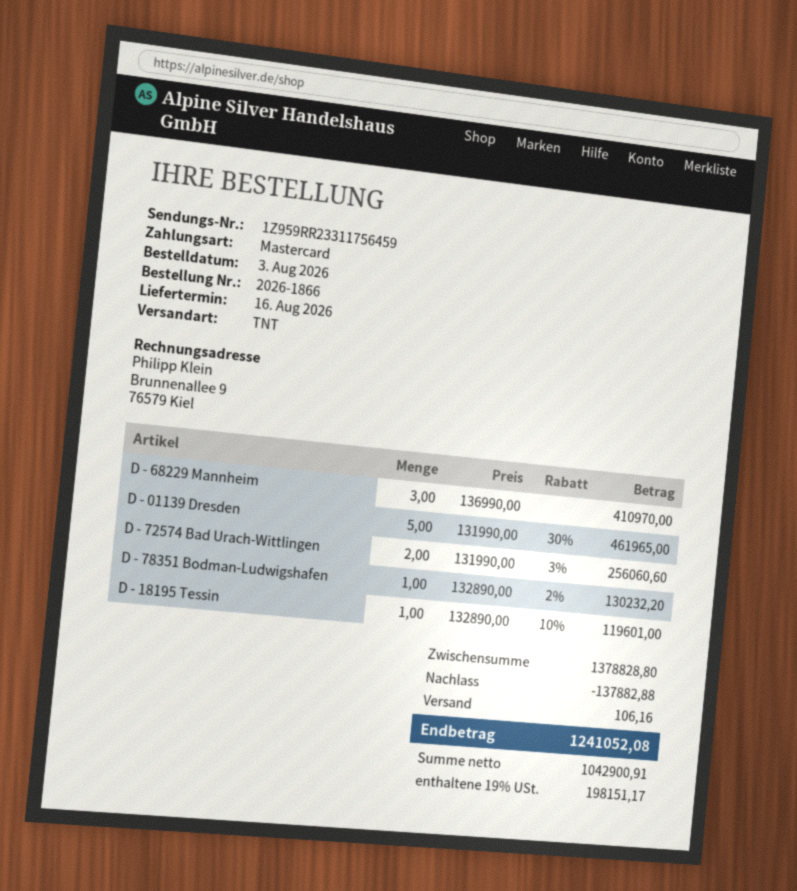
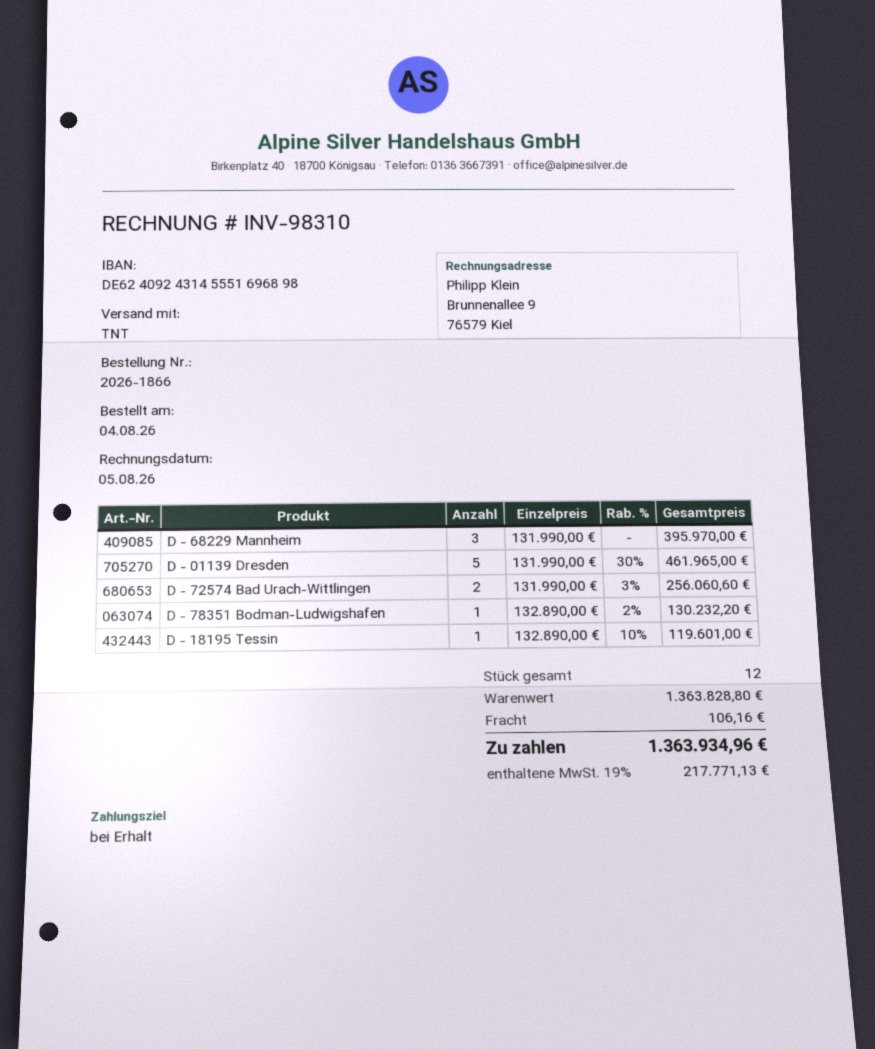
order date: 2026-08-03 -> 2026-08-04
D - 68229 Mannheim: 3 x 136990.00 = 410970.00 -> 3 x 131990.00 = 395970.00
subtotal: 1378828.80 -> 1363828.80
discount: 137882.88 -> none
tax: 19% = 198151.17 -> 19% = 217771.13
total: 1241052.08 -> 1363934.96

